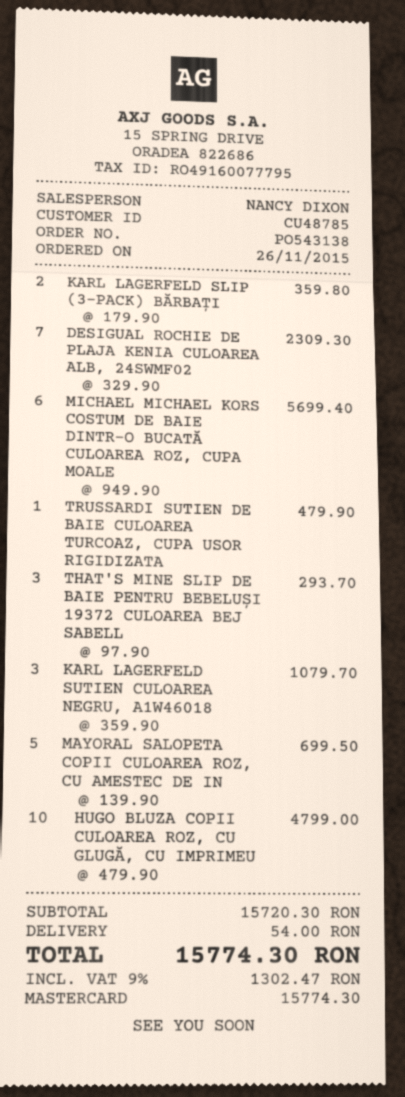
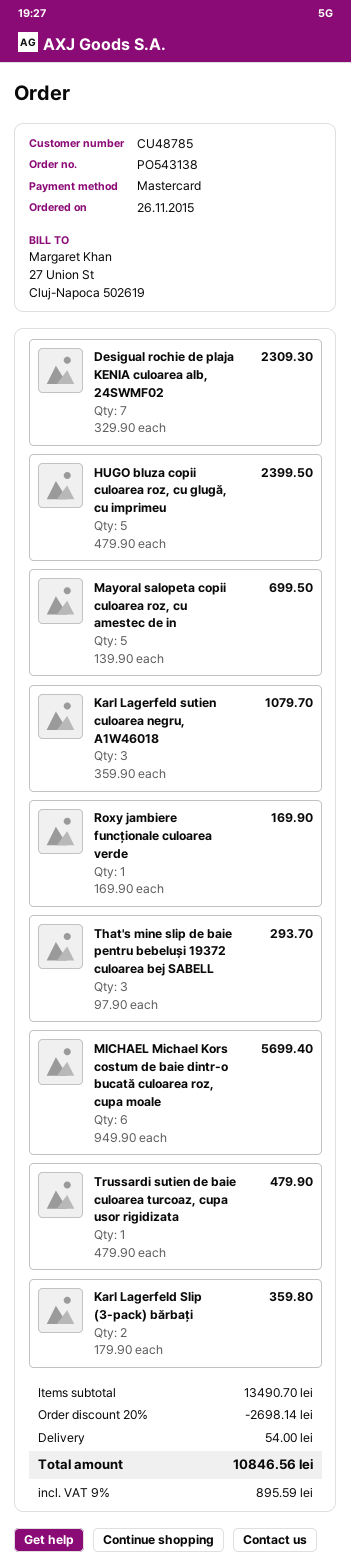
HUGO BLUZA COPII CULOAREA ROZ, CU GLUGĂ, CU IMPRIMEU: 10 x 479.90 = 4799.00 -> 5 x 479.90 = 2399.50
Roxy jambiere funcționale culoarea verde: none -> 1 x 169.90 = 169.90
subtotal: 15720.30 -> 13490.70
discount: none -> 20% = 2698.14
tax: 9% = 1302.47 -> 9% = 895.59
total: 15774.30 -> 10846.56

